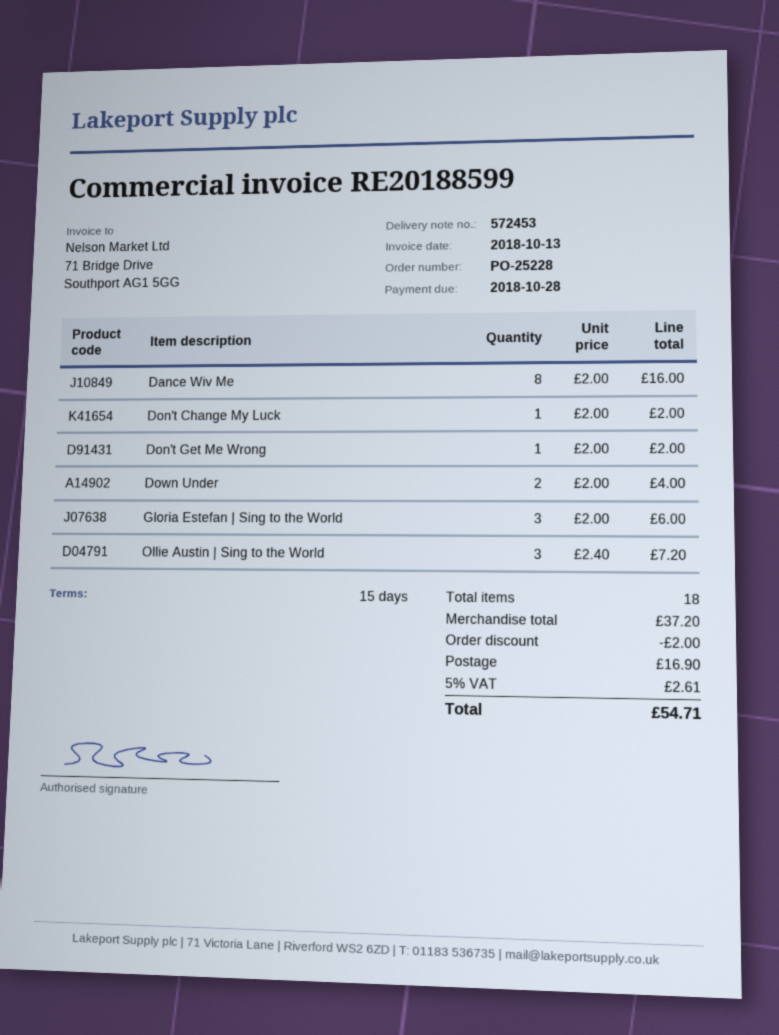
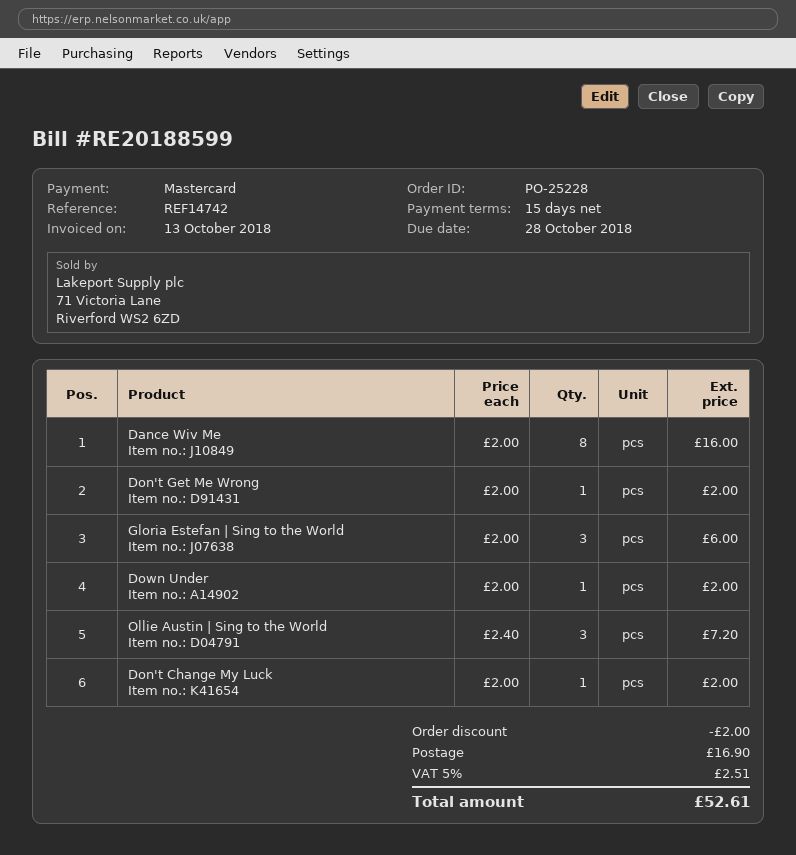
Down Under: 2 x 2.00 = 4.00 -> 1 x 2.00 = 2.00
tax: 5% = 2.61 -> 5% = 2.51
total: 54.71 -> 52.61

